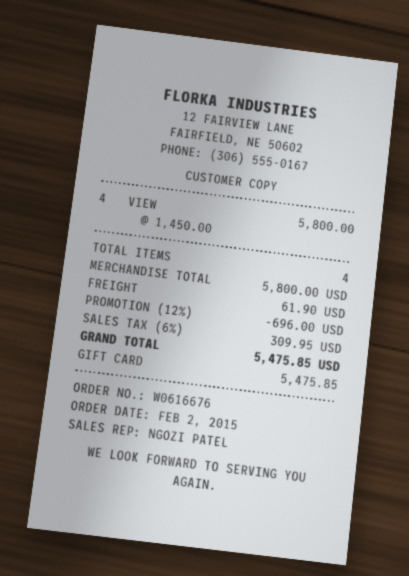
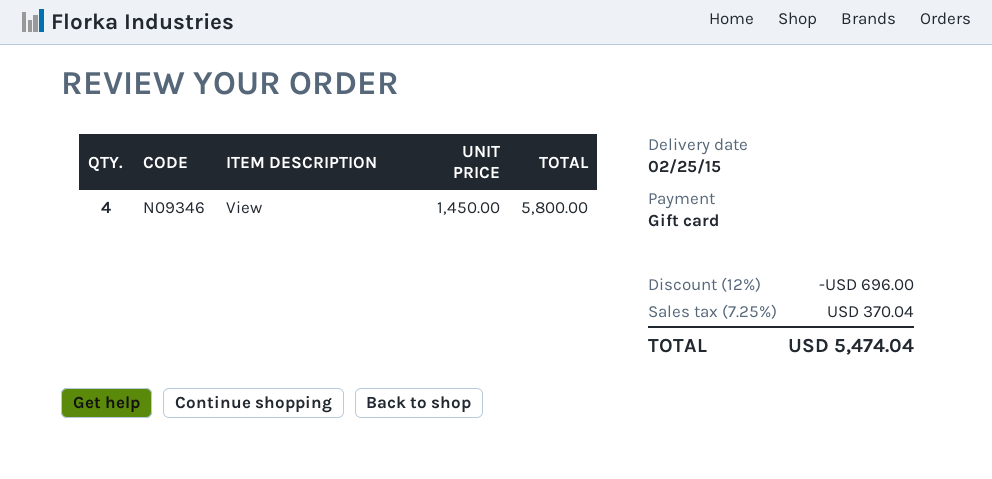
shipping: 61.90 -> none
tax: 6% = 309.95 -> 7.25% = 370.04
total: 5475.85 -> 5474.04

